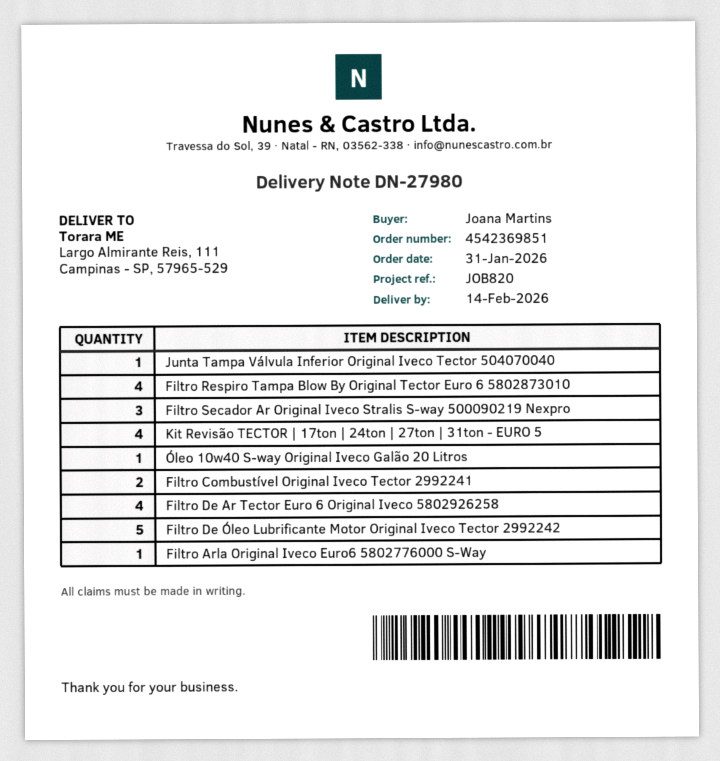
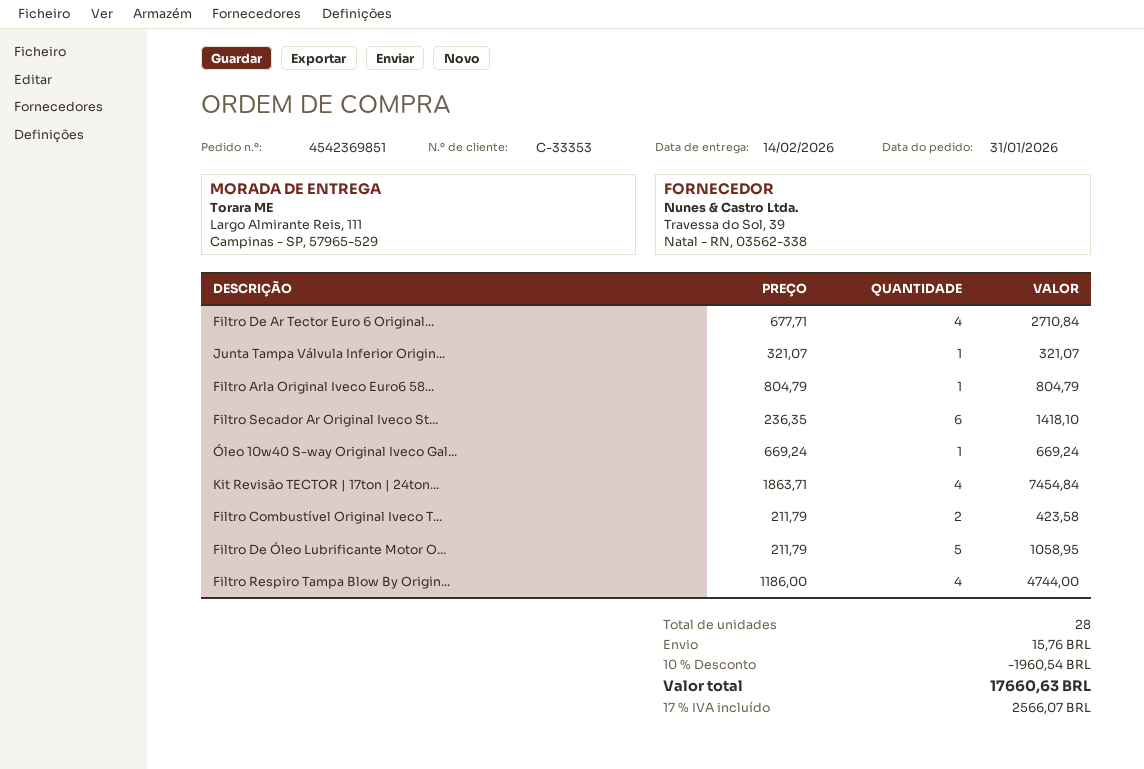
Filtro Secador Ar Original Iveco Stralis S-way 500090219 Nexpro: 3 -> 6

